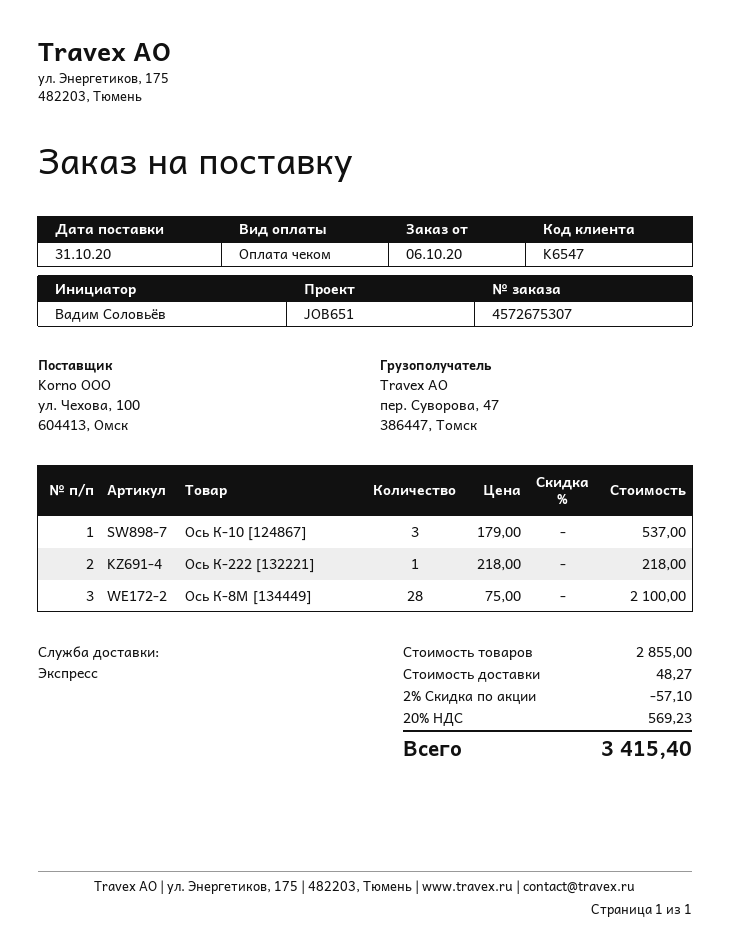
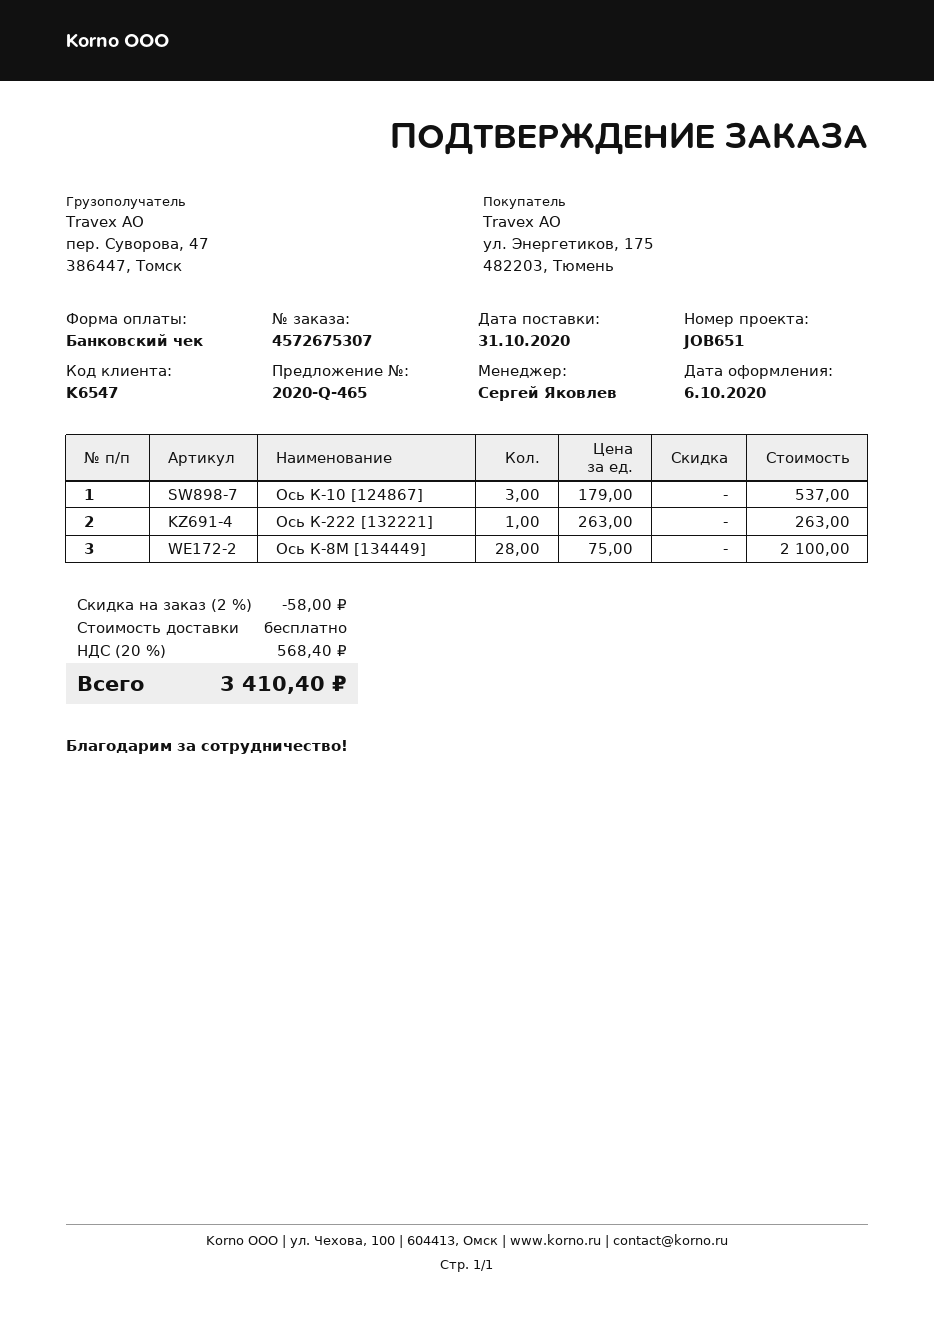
Ось К-222 [132221]: 1 x 218.00 = 218.00 -> 1 x 263.00 = 263.00
discount: 2% = 57.10 -> 2% = 58.00
shipping: 48.27 -> 0.00
tax: 20% = 569.23 -> 20% = 568.40
total: 3415.40 -> 3410.40

